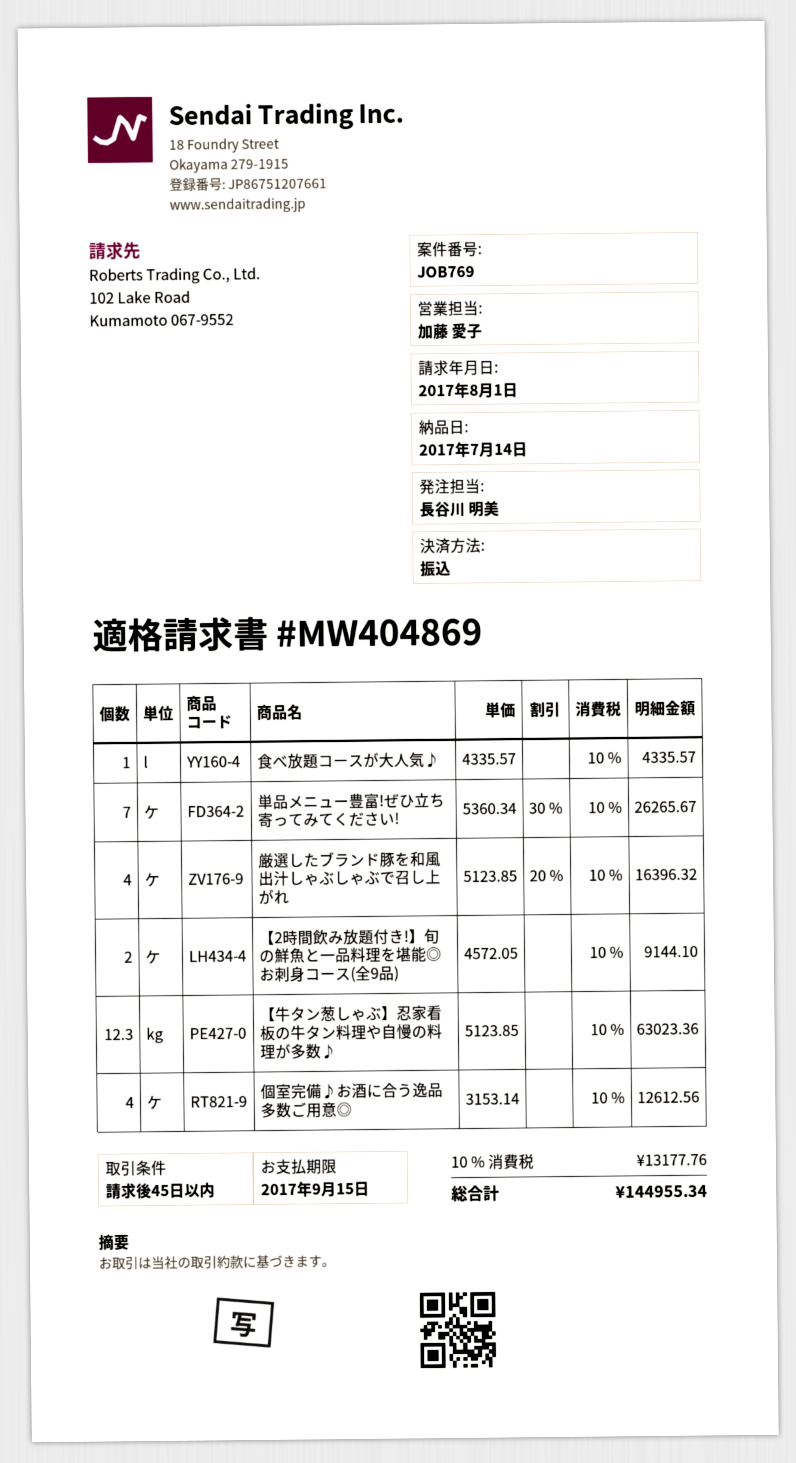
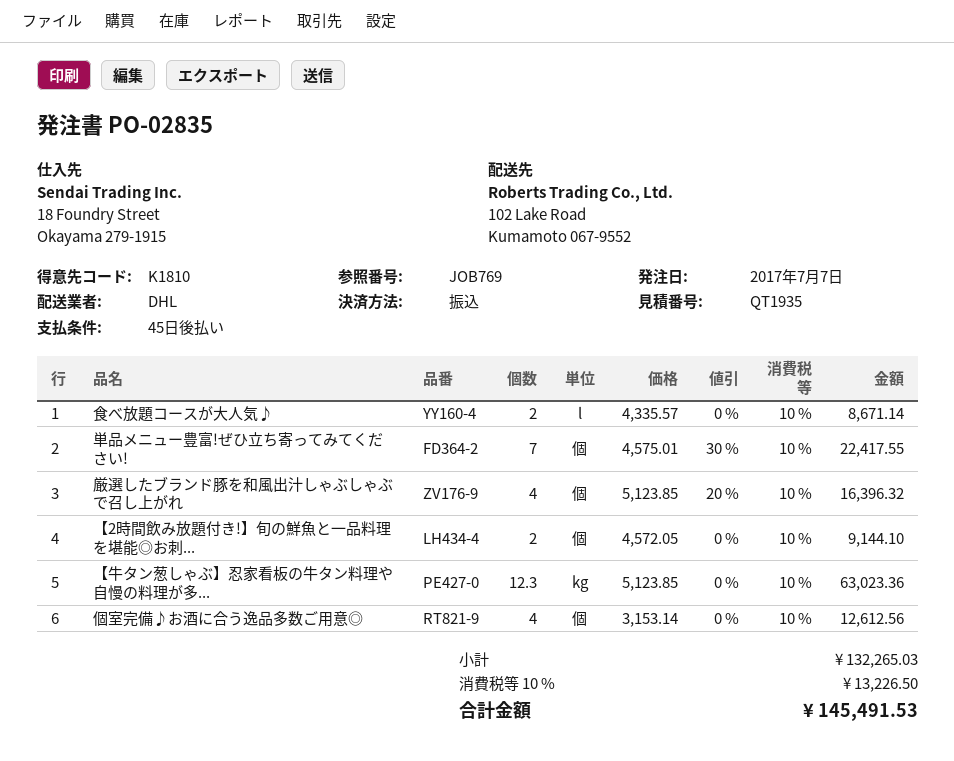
食べ放題コースが大人気♪: 1 x 4335.57 = 4335.57 -> 2 x 4335.57 = 8671.14
単品メニュー豊富!ぜひ立ち寄ってみてください!: 7 x 5360.34 - 30% = 26265.67 -> 7 x 4575.01 - 30% = 22417.55
tax: 10% = 13177.76 -> 10% = 13226.50
total: 144955.34 -> 145491.53

